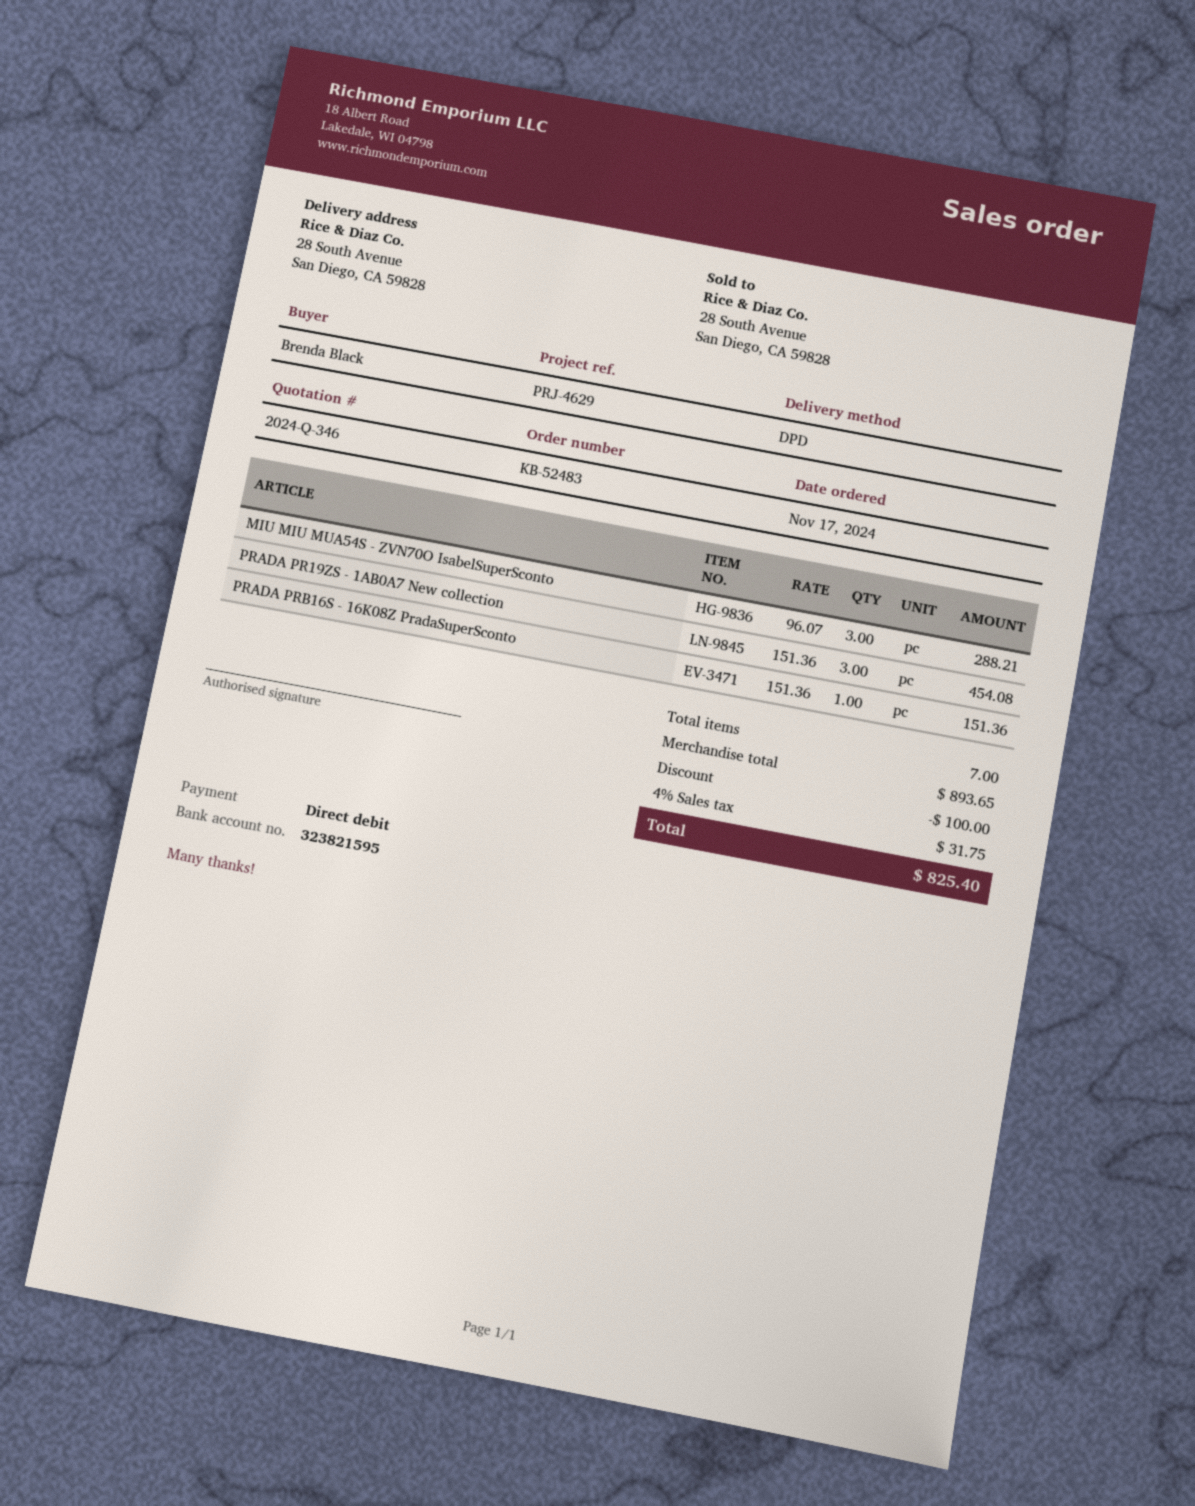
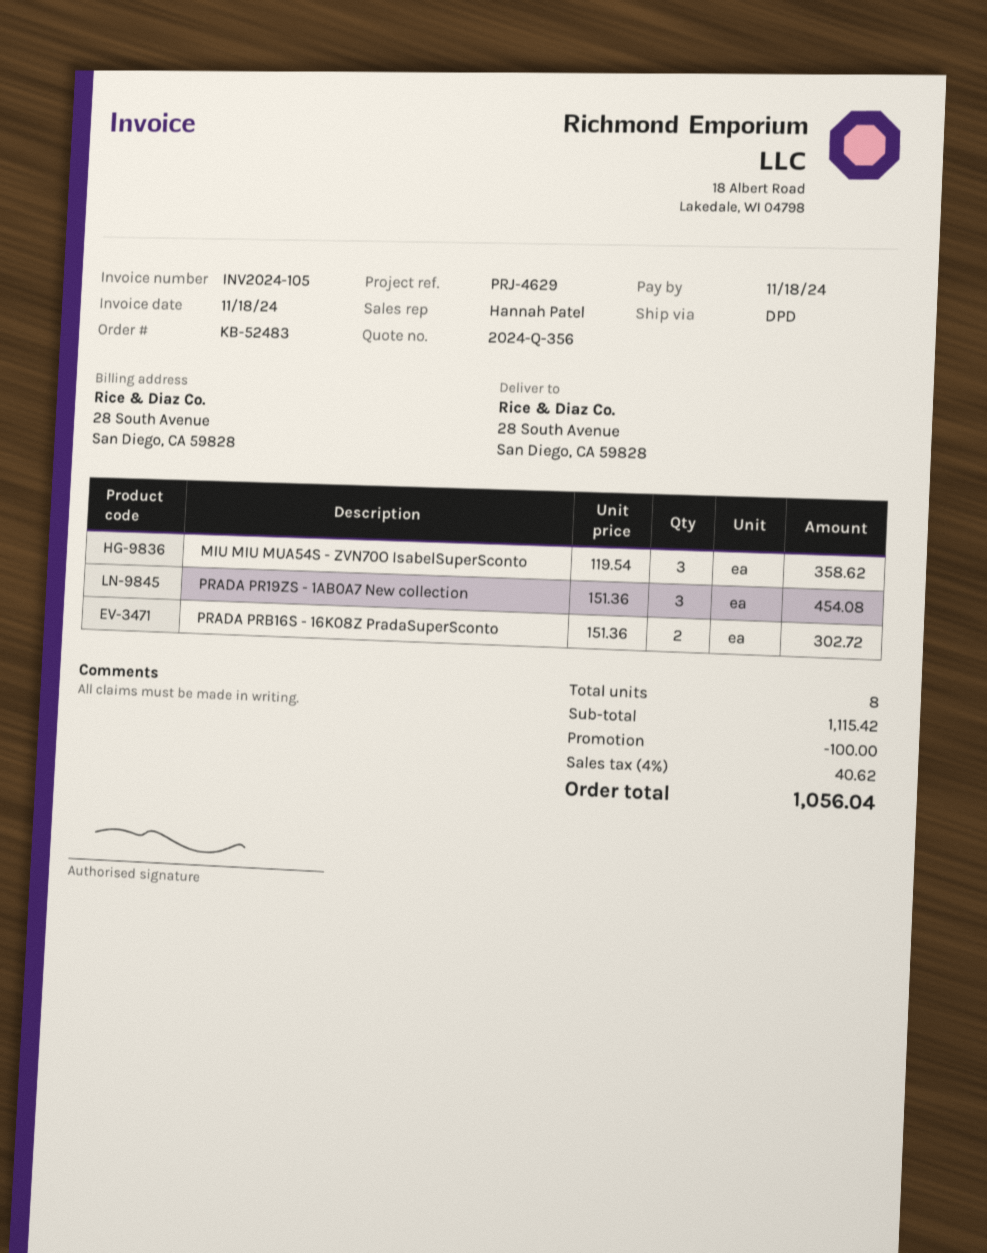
quote number: 2024-Q-346 -> 2024-Q-356
MIU MIU MUA54S - ZVN70O IsabelSuperSconto: 3 x 96.07 = 288.21 -> 3 x 119.54 = 358.62
PRADA PRB16S - 16K08Z PradaSuperSconto: 1 x 151.36 = 151.36 -> 2 x 151.36 = 302.72
total quantity: 7 -> 8
subtotal: 893.65 -> 1115.42
tax: 4% = 31.75 -> 4% = 40.62
total: 825.40 -> 1056.04

